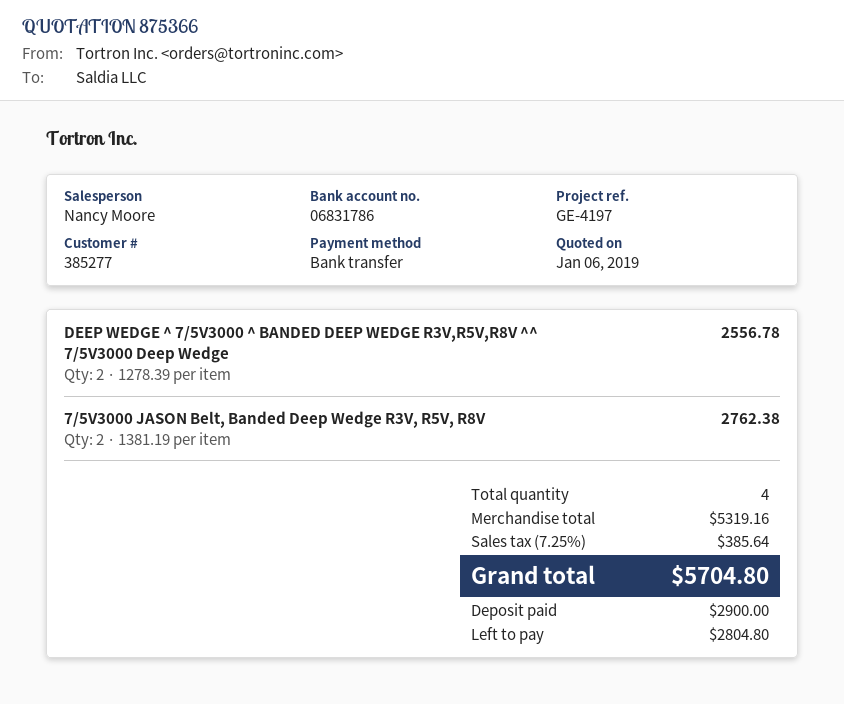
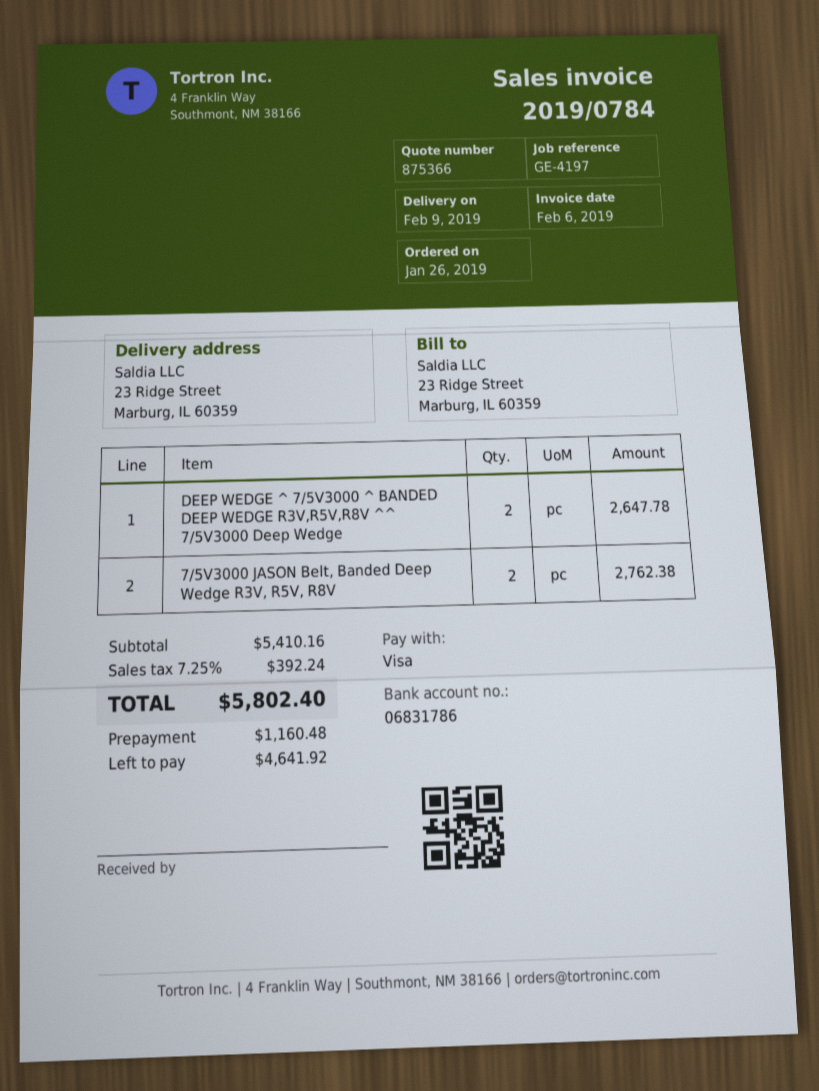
payment method: bank transfer -> Visa
DEEP WEDGE ^ 7/5V3000 ^ BANDED DEEP WEDGE R3V,R5V,R8V ^^ 7/5V3000 Deep Wedge: 2 for 2556.78 -> 2 for 2647.78
subtotal: 5319.16 -> 5410.16
tax: 7.25% = 385.64 -> 7.25% = 392.24
total: 5704.80 -> 5802.40
deposit: 2900.00 -> 1160.48
balance: 2804.80 -> 4641.92

